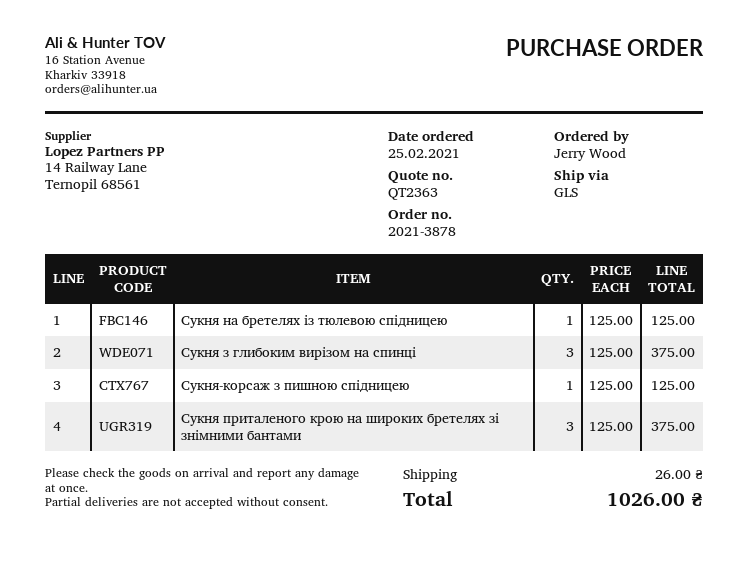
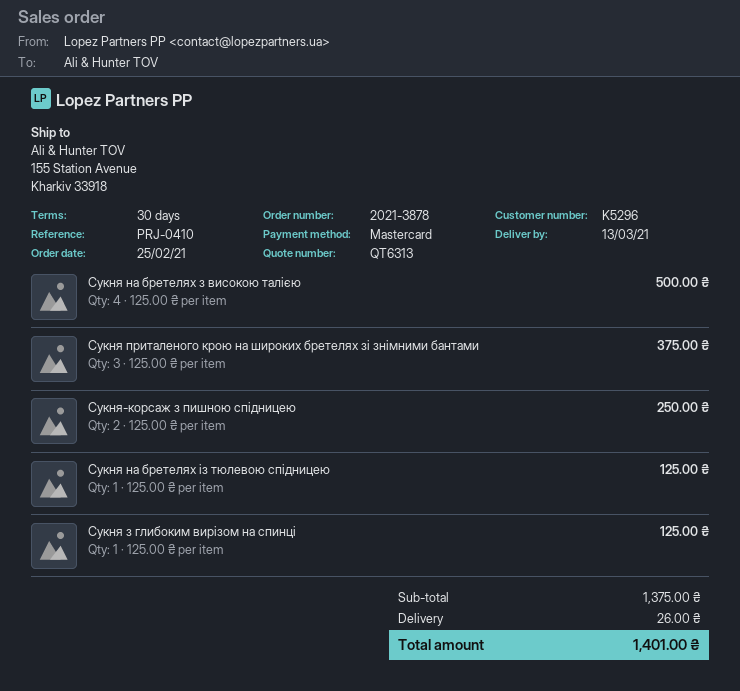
quote number: QT2363 -> QT6313
Сукня з глибоким вирізом на спинці: 3 x 125.00 = 375.00 -> 1 x 125.00 = 125.00
Сукня-корсаж з пишною спідницею: 1 x 125.00 = 125.00 -> 2 x 125.00 = 250.00
Сукня на бретелях з високою талією: none -> 4 x 125.00 = 500.00
total: 1026.00 -> 1401.00

